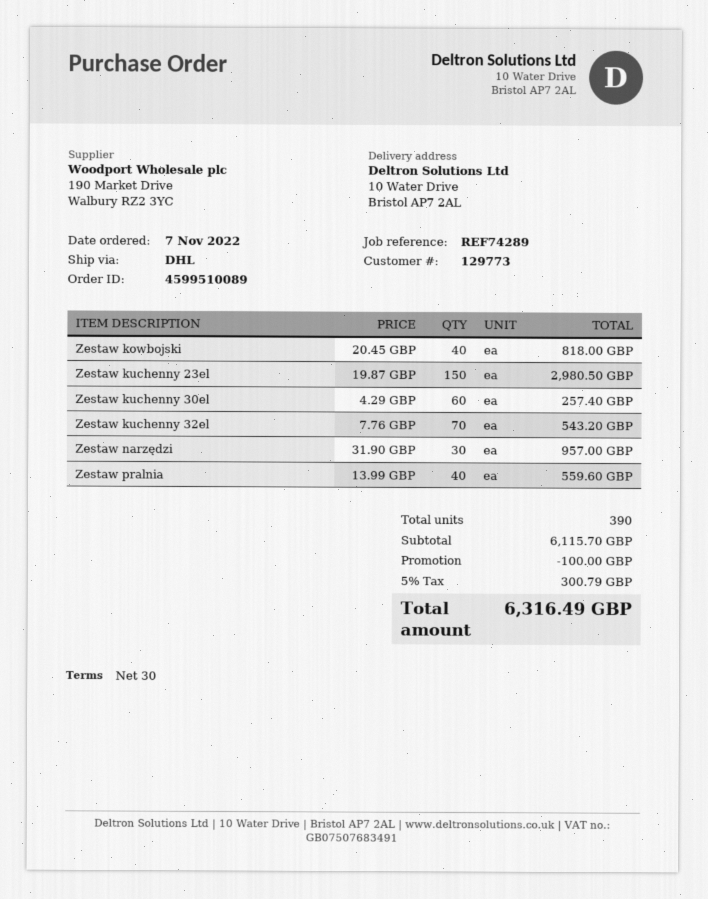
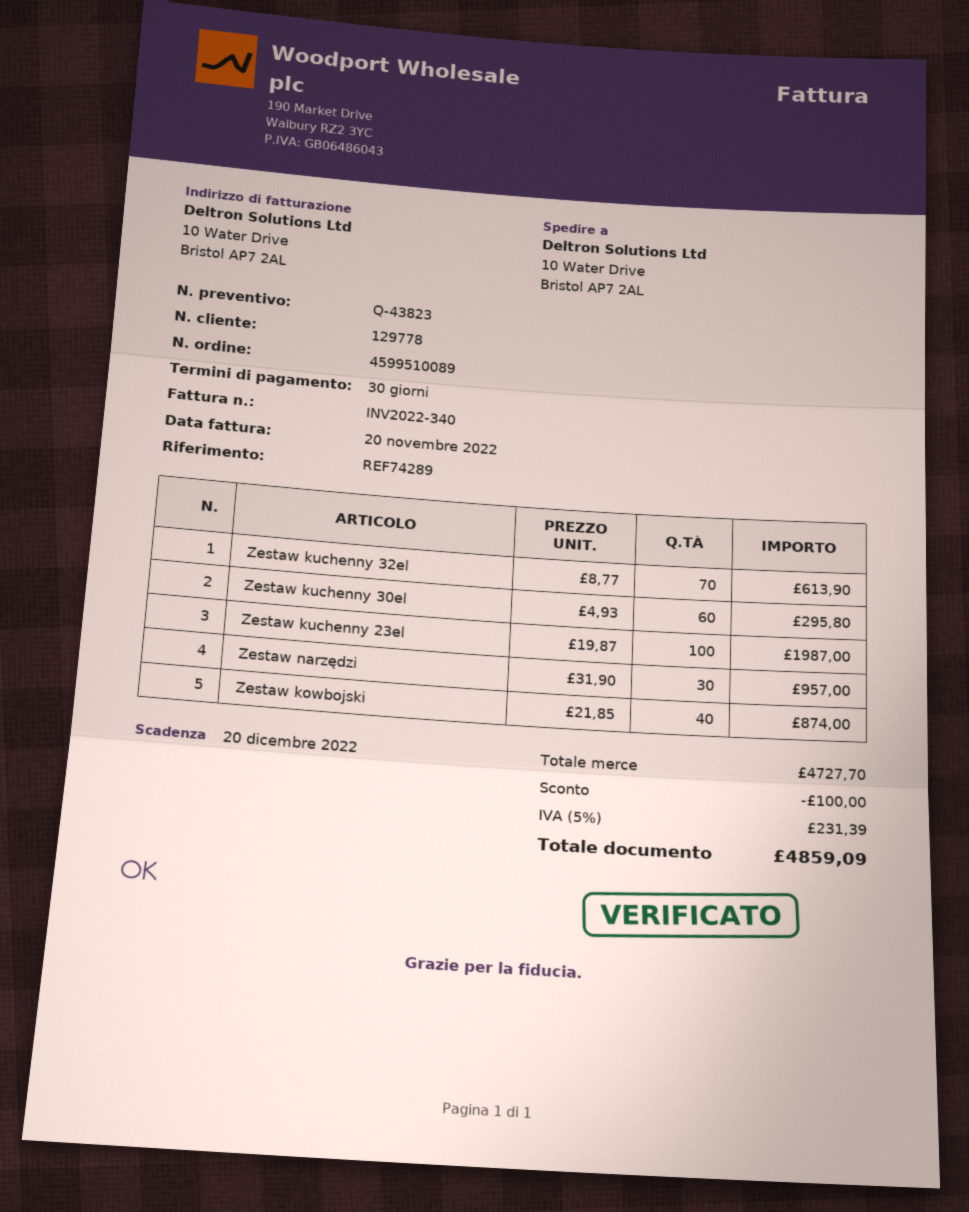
customer number: 129773 -> 129778
Zestaw kowbojski: 40 x 20.45 = 818.00 -> 40 x 21.85 = 874.00
Zestaw kuchenny 23el: 150 x 19.87 = 2980.50 -> 100 x 19.87 = 1987.00
Zestaw kuchenny 30el: 60 x 4.29 = 257.40 -> 60 x 4.93 = 295.80
Zestaw kuchenny 32el: 70 x 7.76 = 543.20 -> 70 x 8.77 = 613.90
Zestaw pralnia: 40 x 13.99 = 559.60 -> none
subtotal: 6115.70 -> 4727.70
tax: 5% = 300.79 -> 5% = 231.39
total: 6316.49 -> 4859.09

